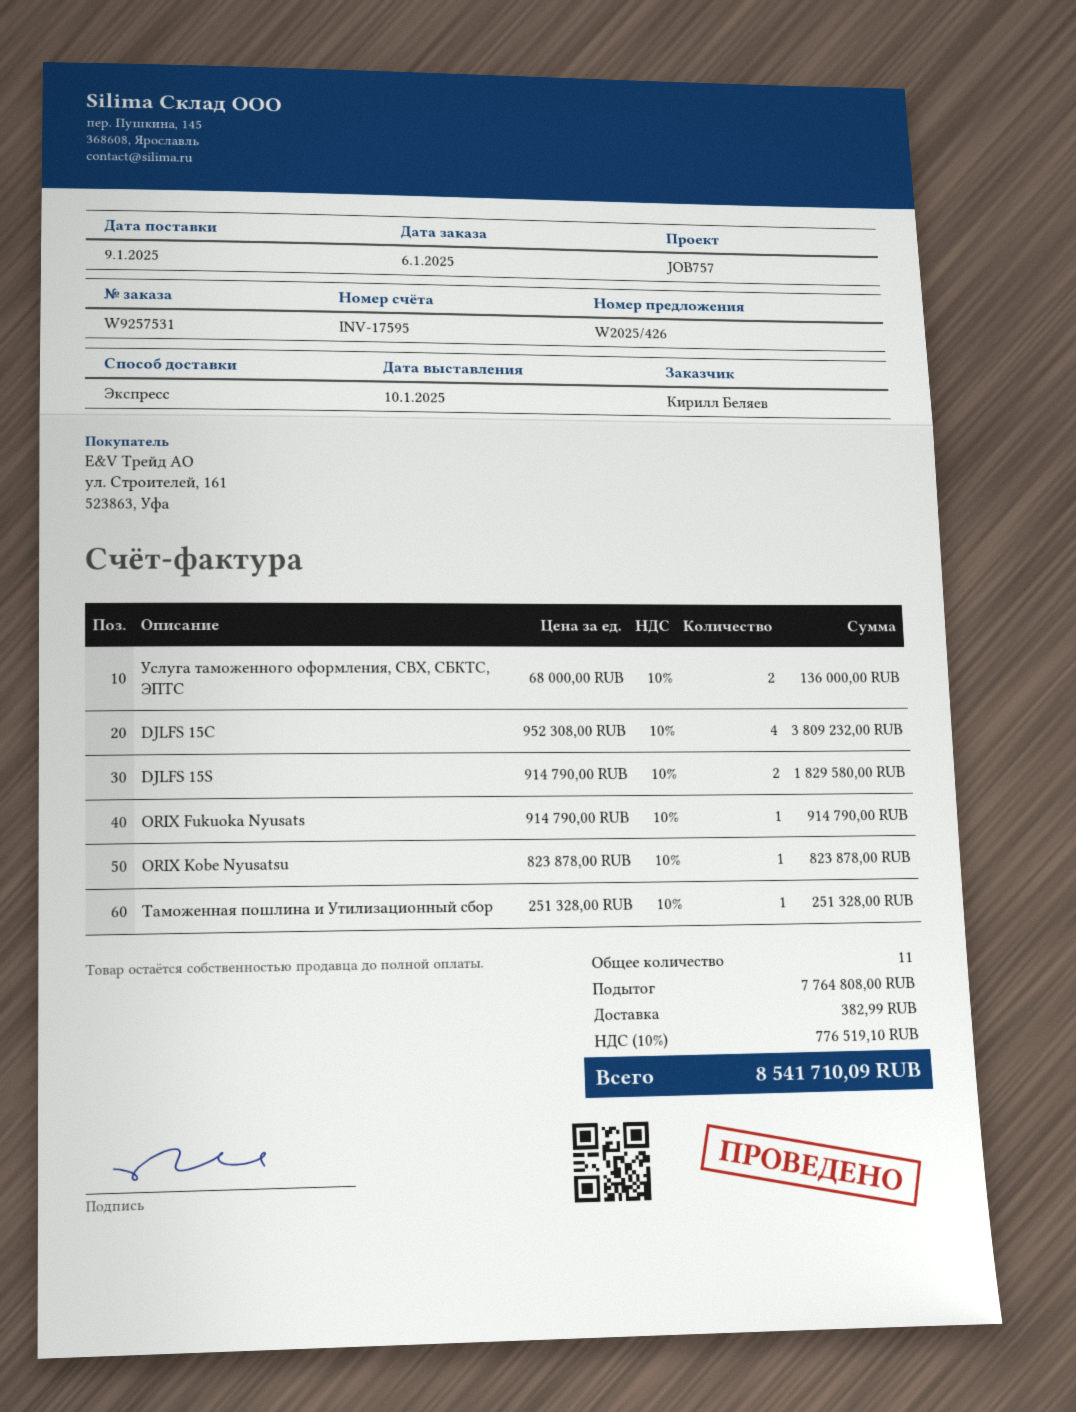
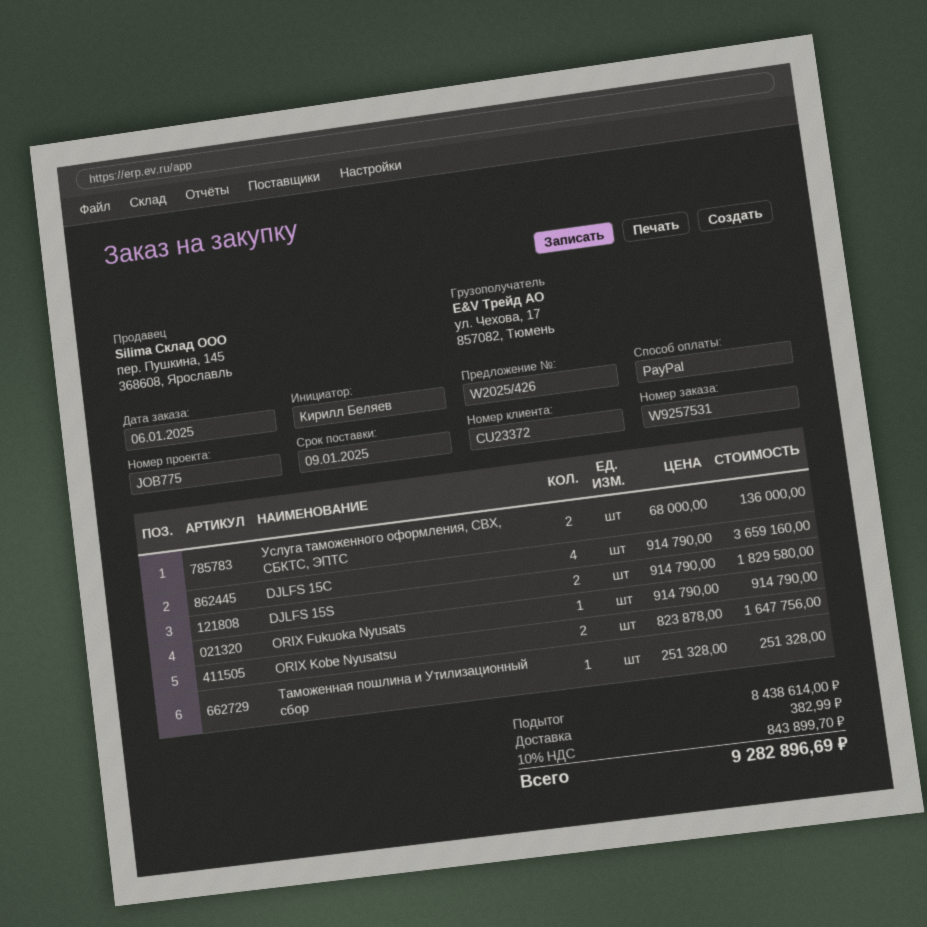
reference: JOB757 -> JOB775
DJLFS 15C: 4 x 952308.00 = 3809232.00 -> 4 x 914790.00 = 3659160.00
ORIX Kobe Nyusatsu: 1 x 823878.00 = 823878.00 -> 2 x 823878.00 = 1647756.00
subtotal: 7764808.00 -> 8438614.00
tax: 10% = 776519.10 -> 10% = 843899.70
total: 8541710.09 -> 9282896.69

